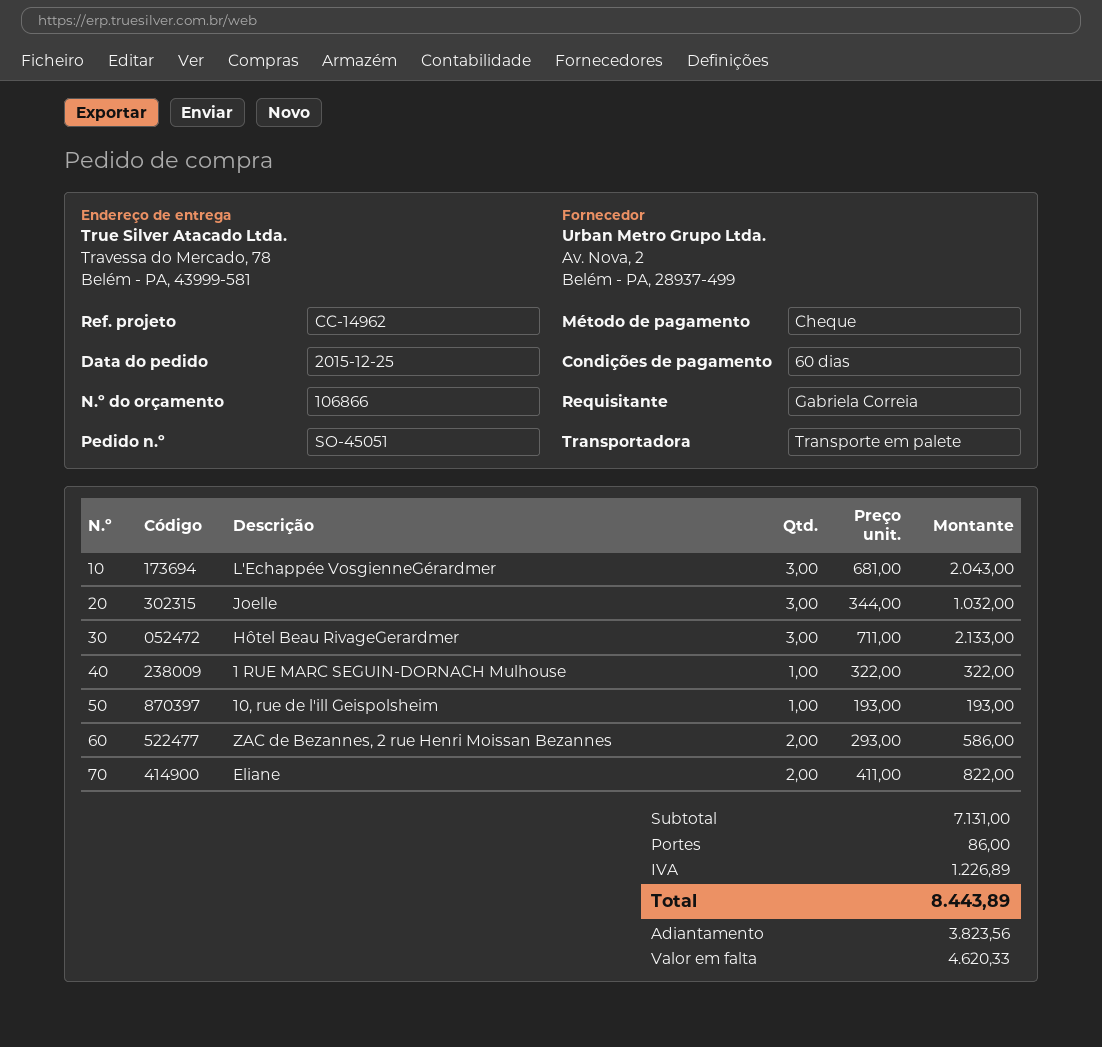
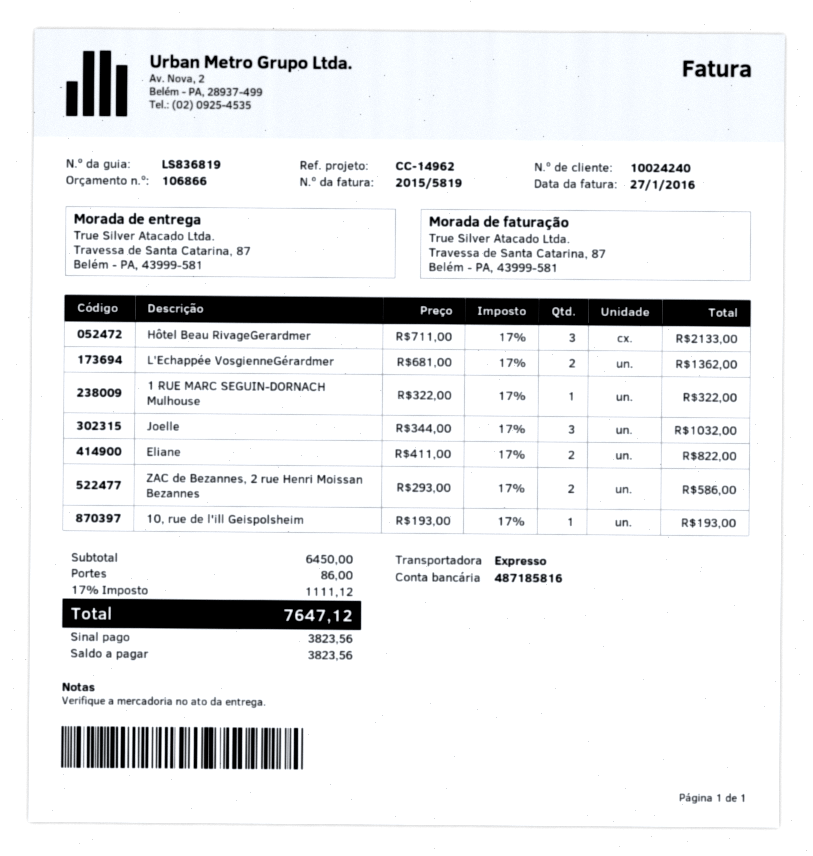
shipping method: pallet freight -> express
ship to: Travessa do Mercado, 78, Belém - PA, 43999-581 -> Travessa de Santa Catarina, 87, Belém - PA, 43999-581
L'Echappée VosgienneGérardmer: 3 x 681.00 = 2043.00 -> 2 x 681.00 = 1362.00
subtotal: 7131.00 -> 6450.00
tax: 1226.89 -> 1111.12
total: 8443.89 -> 7647.12
balance: 4620.33 -> 3823.56

